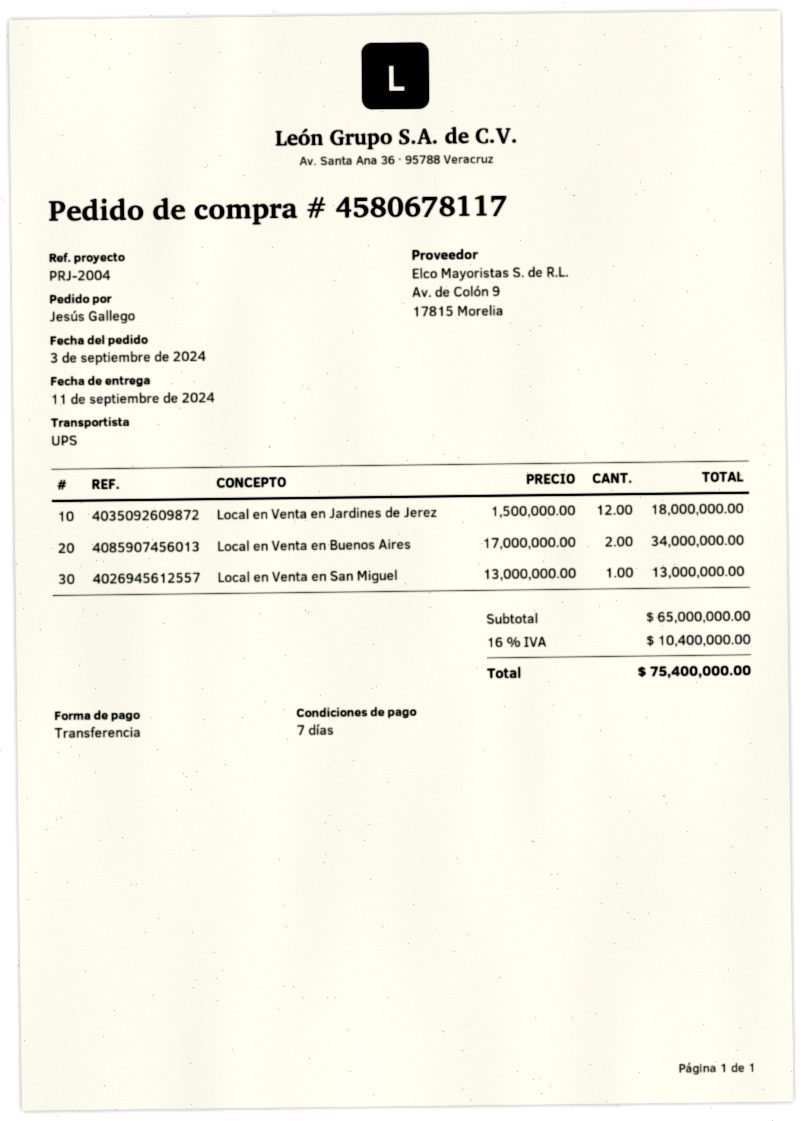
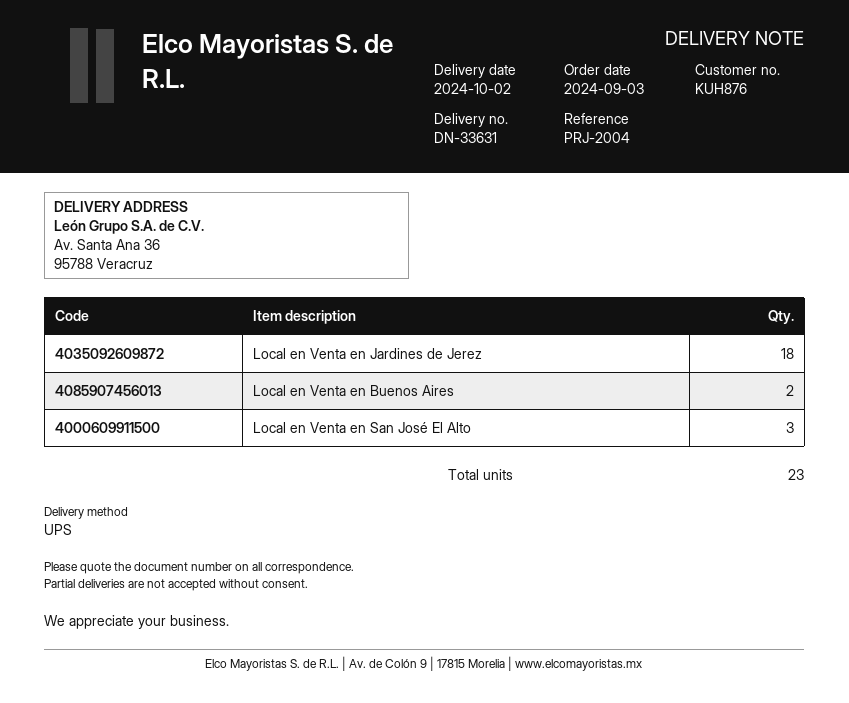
delivery date: 2024-09-11 -> 2024-10-02
Local en Venta en Jardines de Jerez: 12 -> 18
Local en Venta en San Miguel: 1 -> none
Local en Venta en San José El Alto: none -> 3

